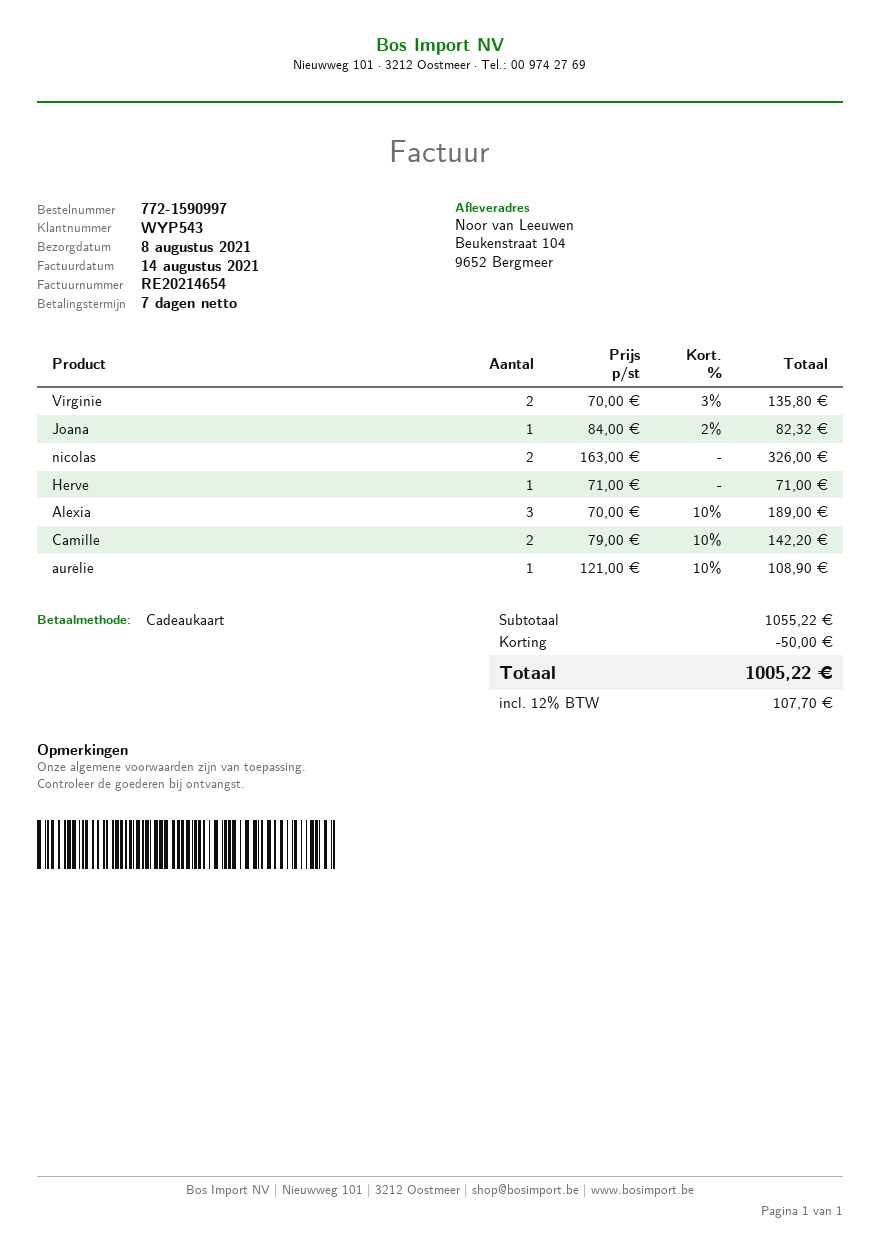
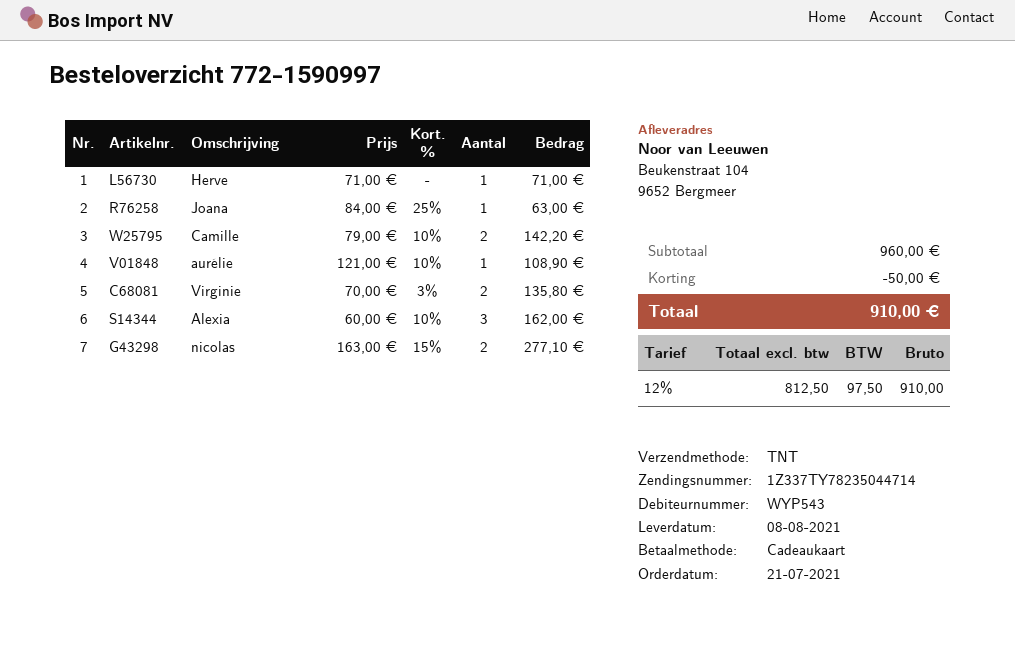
Joana: 1 x 84.00 - 2% = 82.32 -> 1 x 84.00 - 25% = 63.00
nicolas: 2 x 163.00 = 326.00 -> 2 x 163.00 - 15% = 277.10
Alexia: 3 x 70.00 - 10% = 189.00 -> 3 x 60.00 - 10% = 162.00
subtotal: 1055.22 -> 960.00
tax: 12% = 107.70 -> 12% = 97.50
total: 1005.22 -> 910.00

